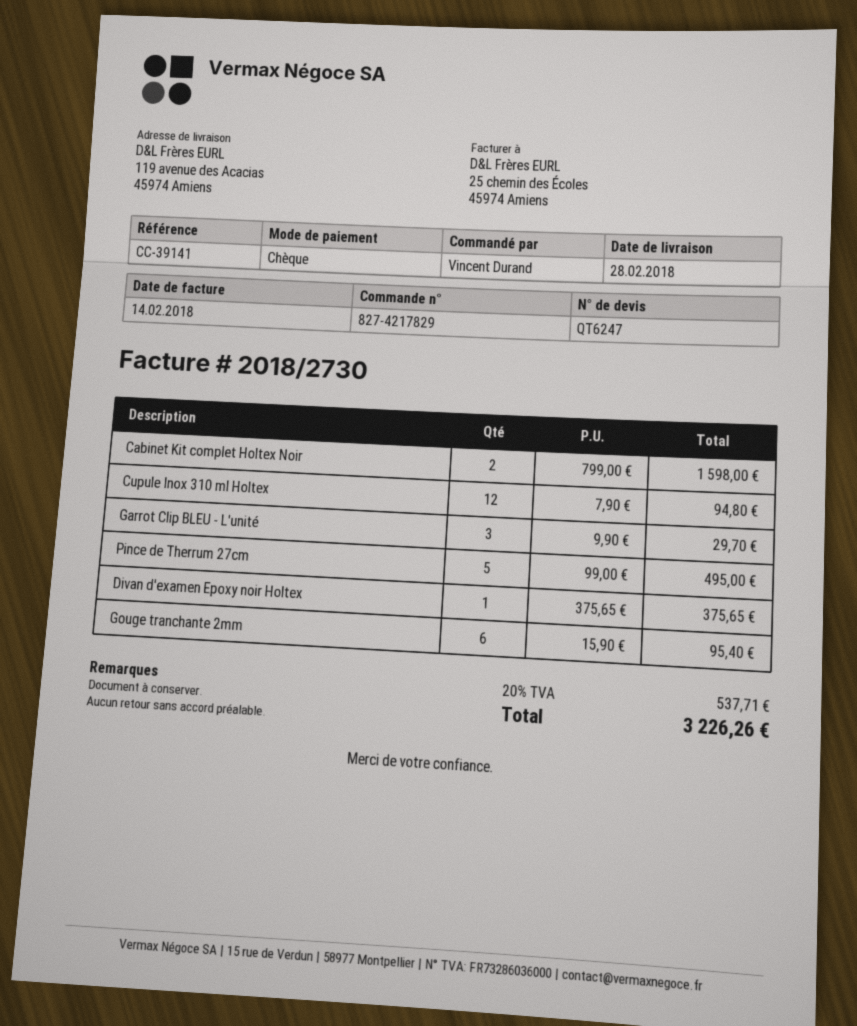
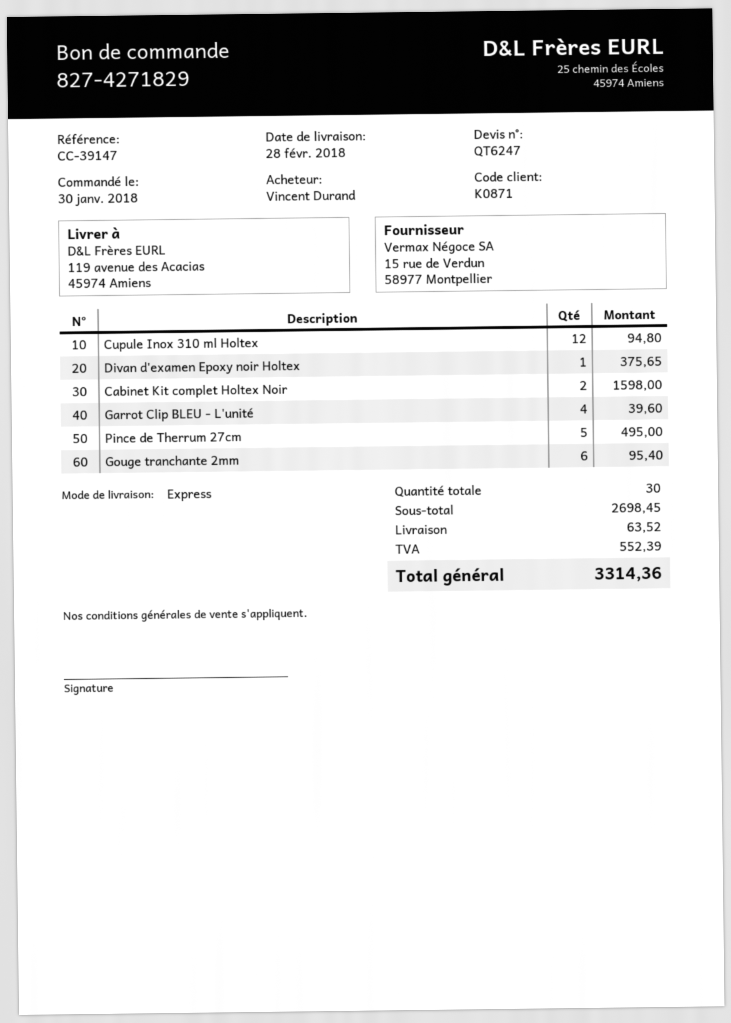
order number: 827-4217829 -> 827-4271829
reference: CC-39141 -> CC-39147
Garrot Clip BLEU - L'unité: 3 for 29.70 -> 4 for 39.60
shipping: none -> 63.52
tax: 537.71 -> 552.39
total: 3226.26 -> 3314.36

